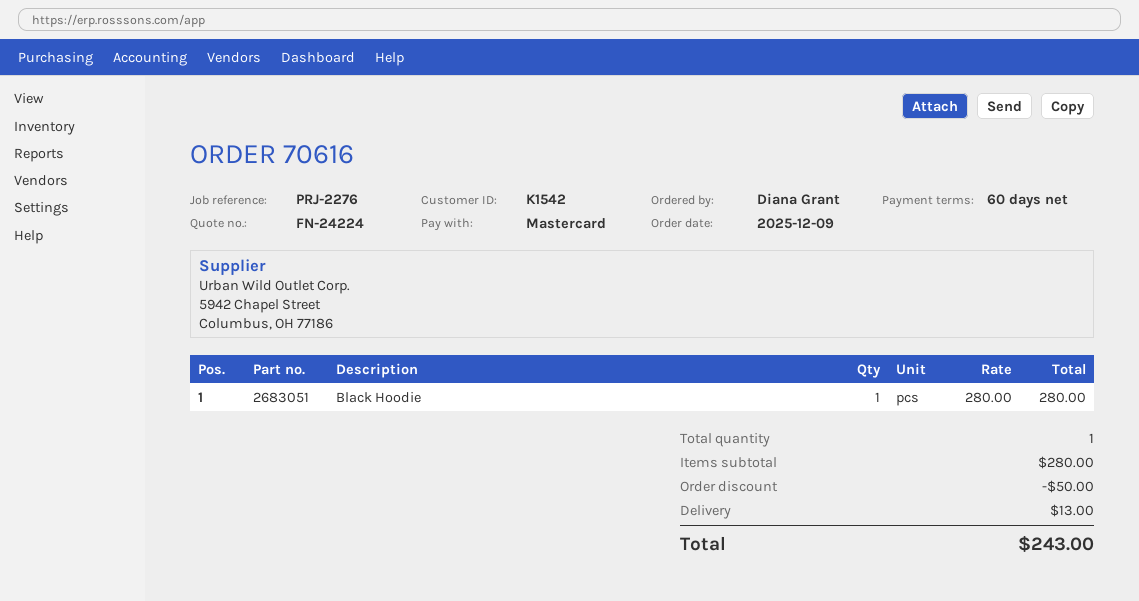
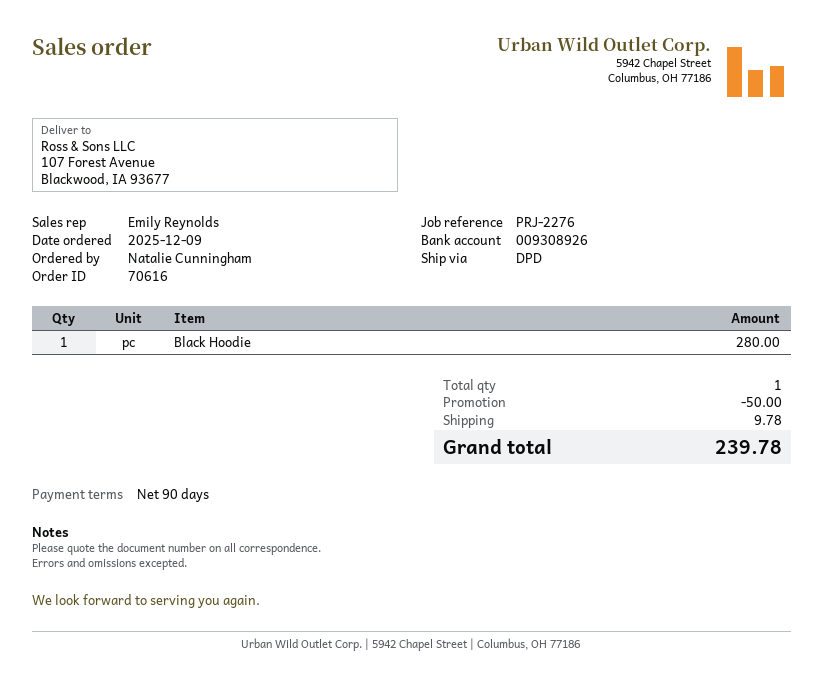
payment terms: 60 days -> 90 days
ordered by: Diana Grant -> Natalie Cunningham
shipping: 13.00 -> 9.78
total: 243.00 -> 239.78

